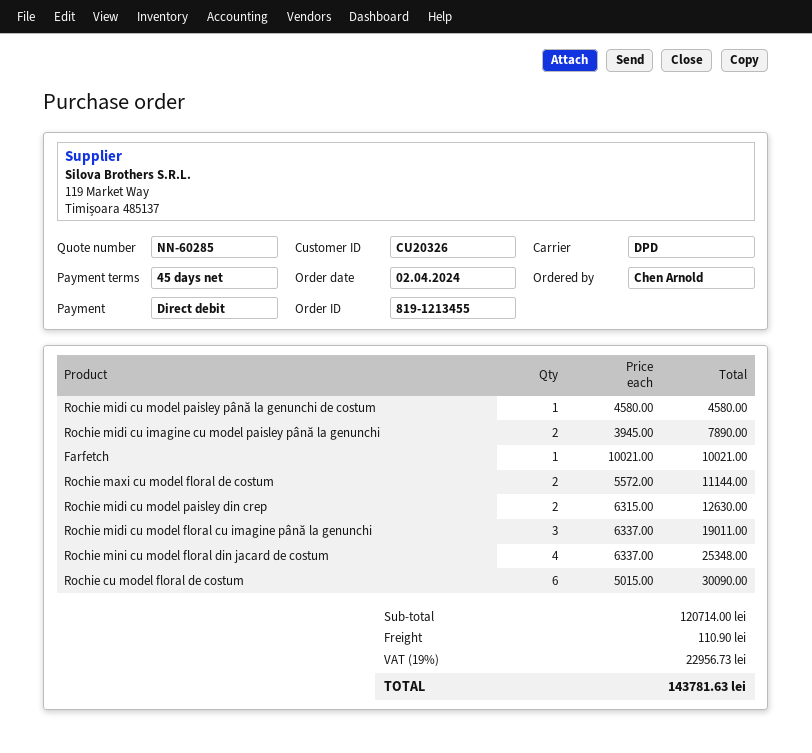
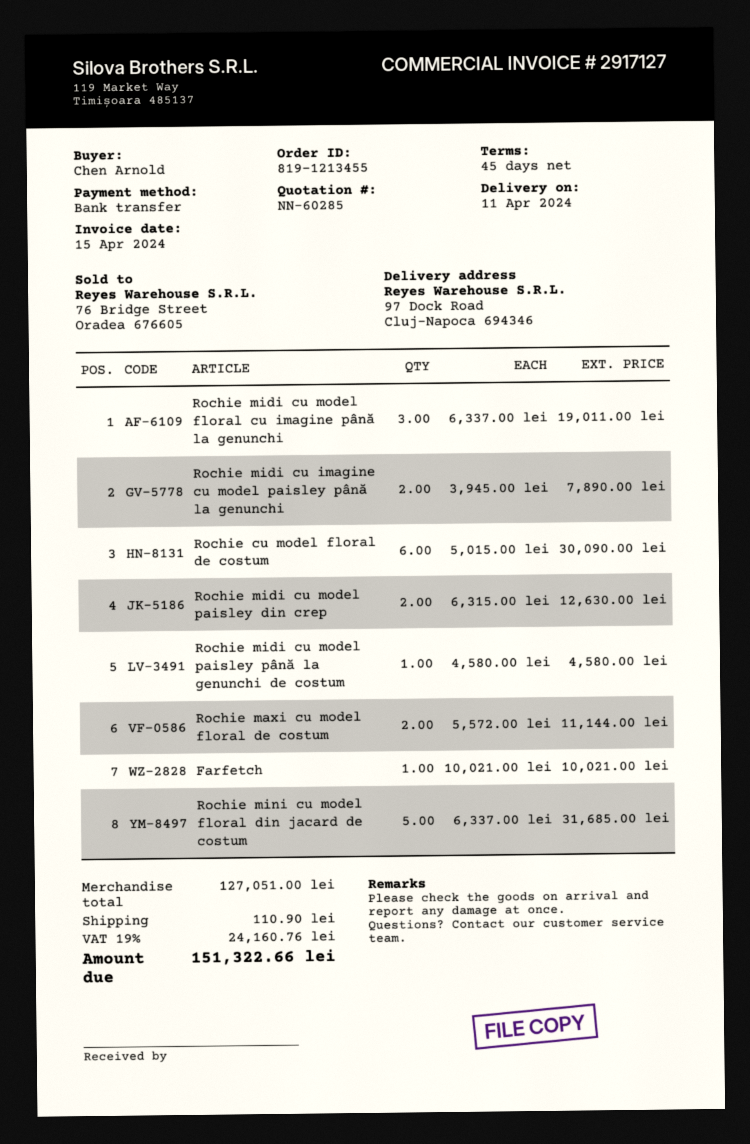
payment method: direct debit -> bank transfer
Rochie mini cu model floral din jacard de costum: 4 x 6337.00 = 25348.00 -> 5 x 6337.00 = 31685.00
subtotal: 120714.00 -> 127051.00
tax: 19% = 22956.73 -> 19% = 24160.76
total: 143781.63 -> 151322.66

